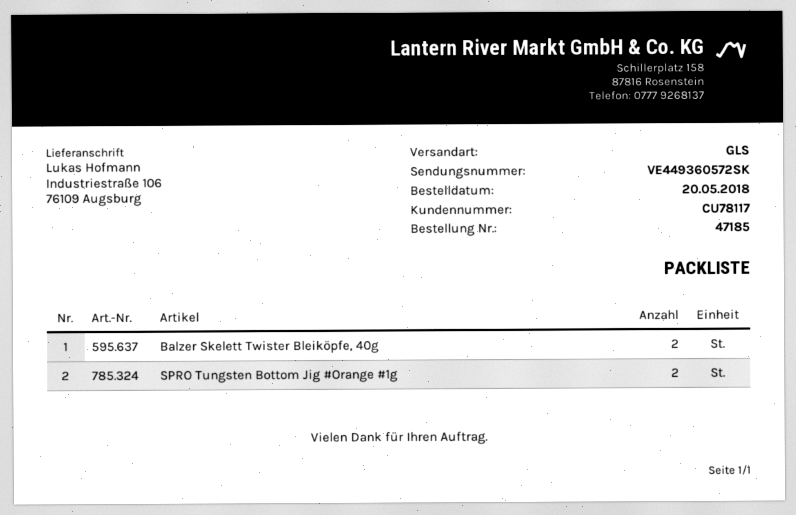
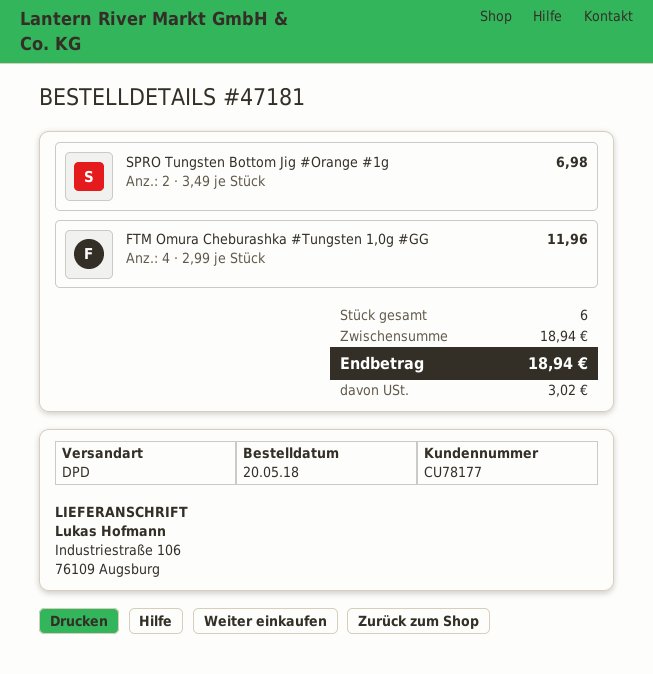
order number: 47185 -> 47181
customer number: CU78117 -> CU78177
shipping method: GLS -> DPD
Balzer Skelett Twister Bleiköpfe, 40g: 2 -> none
FTM Omura Cheburashka #Tungsten 1,0g #GG: none -> 4

